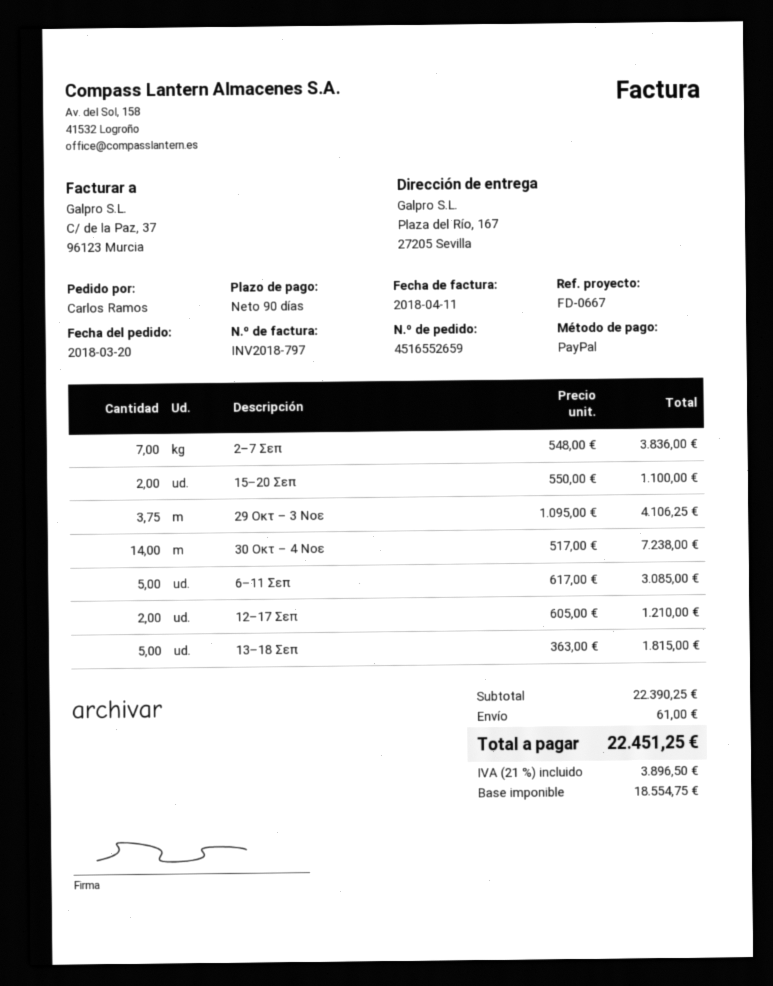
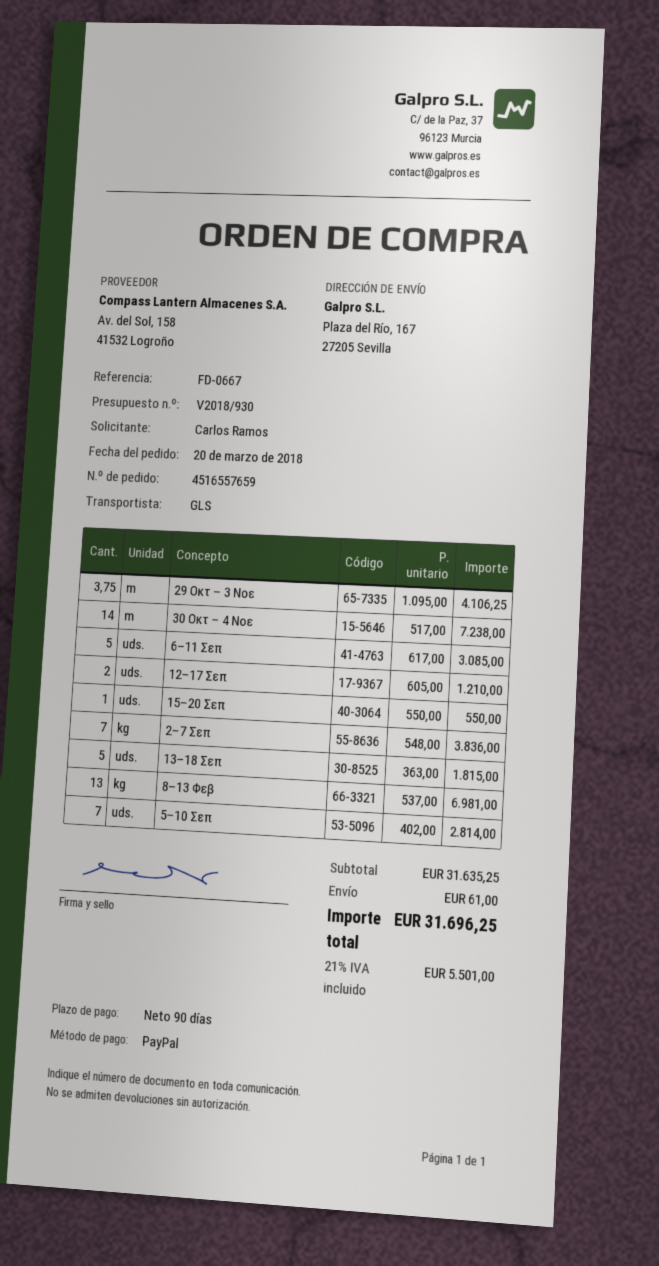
order number: 4516552659 -> 4516557659
15–20 Σεπ: 2 x 550.00 = 1100.00 -> 1 x 550.00 = 550.00
8–13 Φεβ: none -> 13 x 537.00 = 6981.00
5–10 Σεπ: none -> 7 x 402.00 = 2814.00
subtotal: 22390.25 -> 31635.25
tax: 21% = 3896.50 -> 21% = 5501.00
total: 22451.25 -> 31696.25

